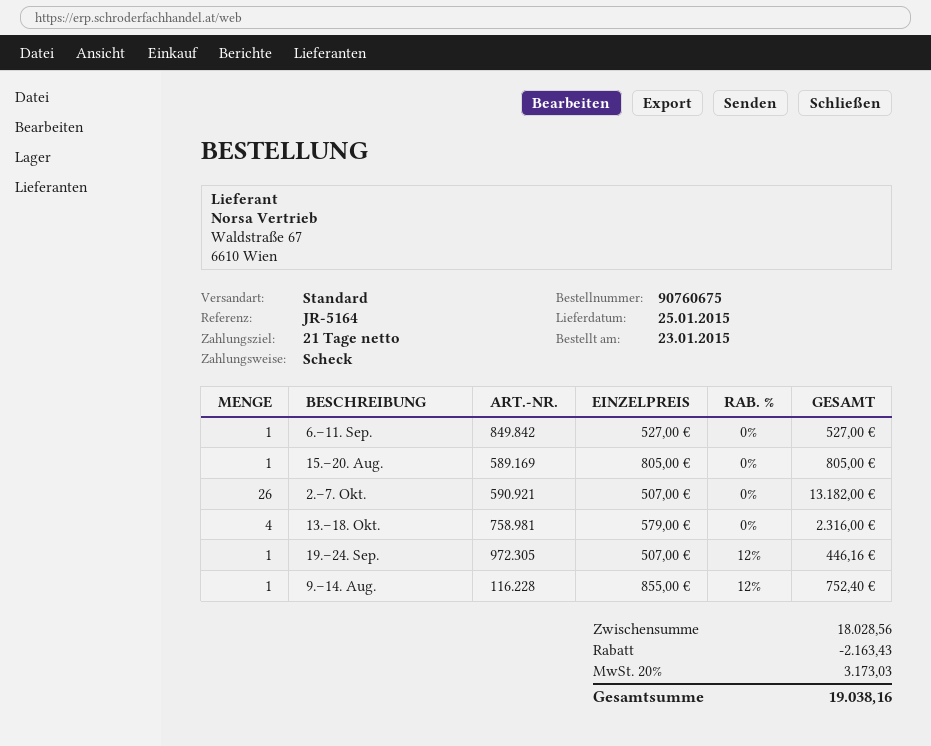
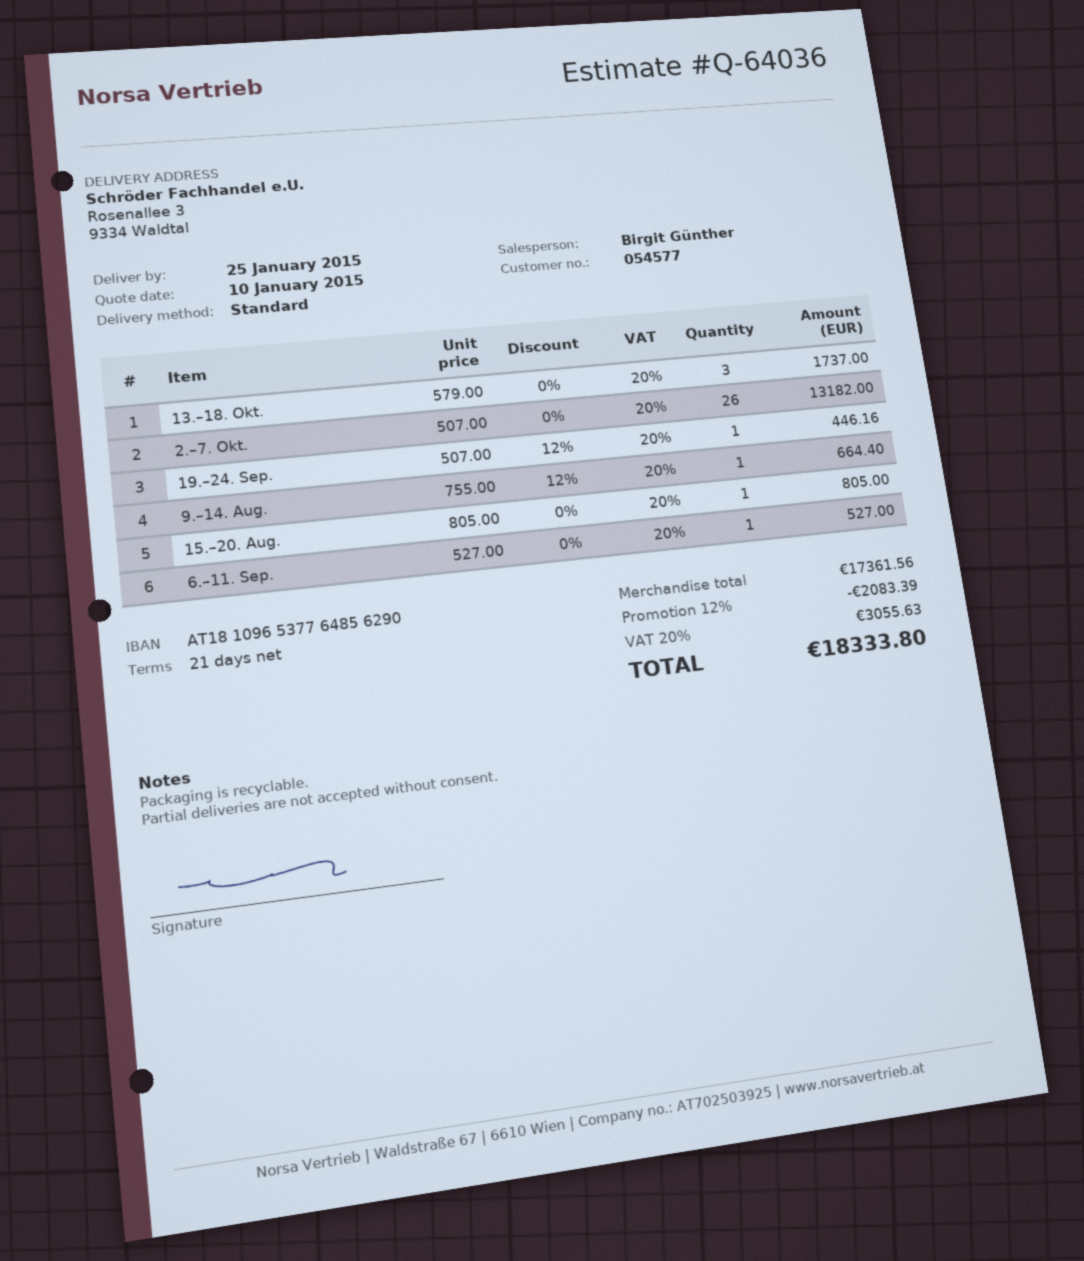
13.–18. Okt.: 4 x 579.00 = 2316.00 -> 3 x 579.00 = 1737.00
9.–14. Aug.: 1 x 855.00 - 12% = 752.40 -> 1 x 755.00 - 12% = 664.40
subtotal: 18028.56 -> 17361.56
discount: 2163.43 -> 2083.39
tax: 20% = 3173.03 -> 20% = 3055.63
total: 19038.16 -> 18333.80

